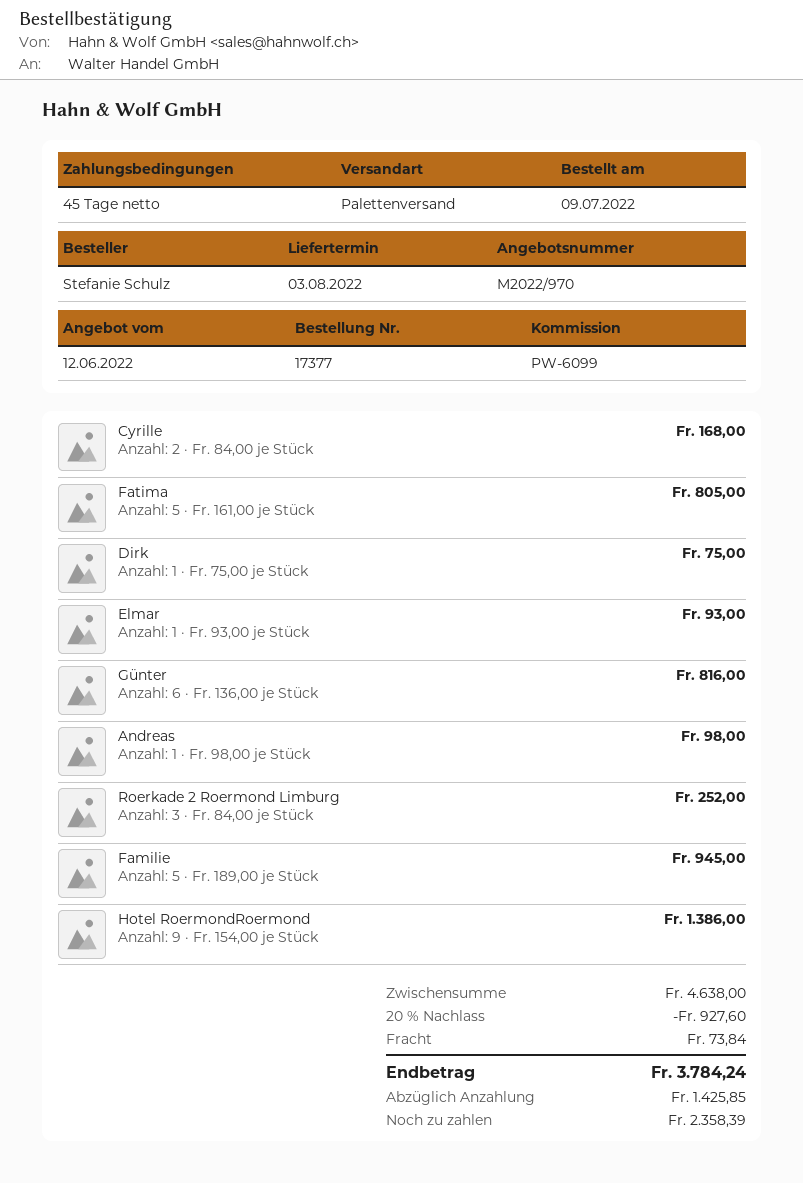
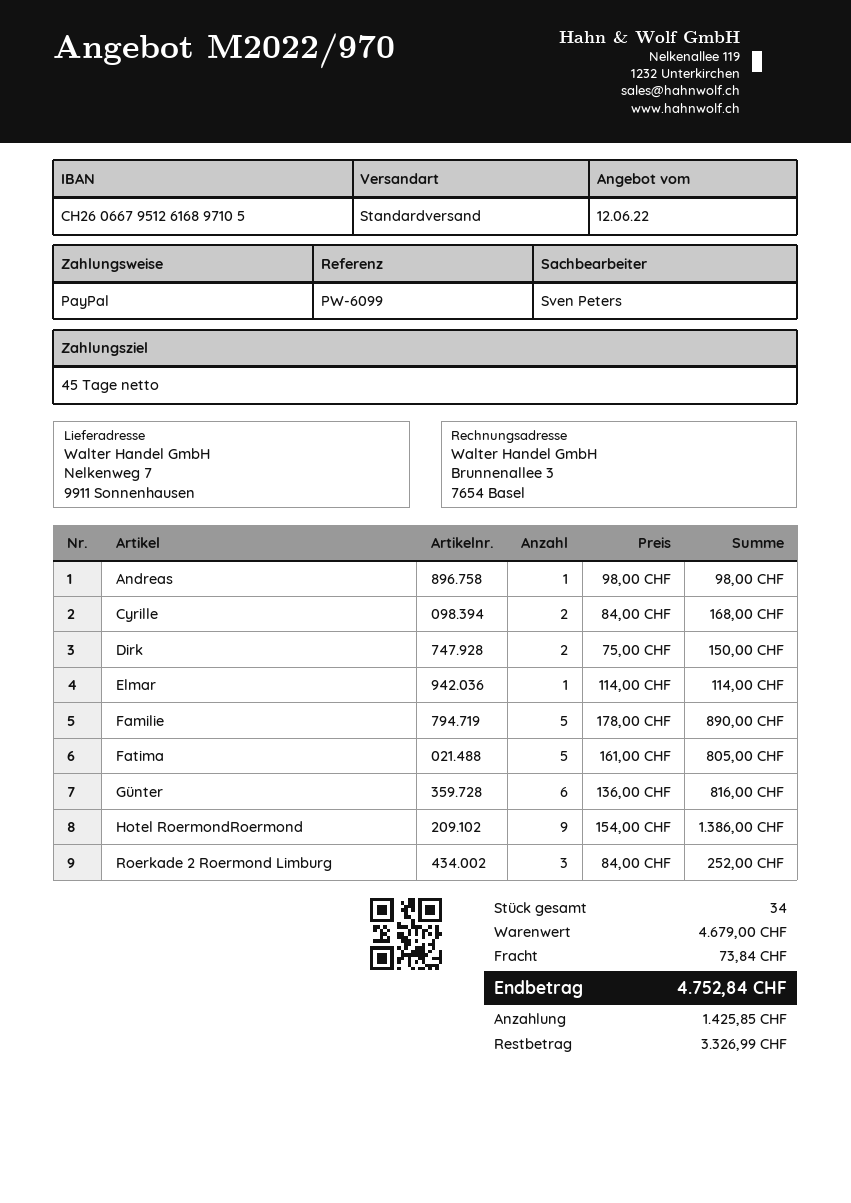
shipping method: pallet freight -> standard
Dirk: 1 x 75.00 = 75.00 -> 2 x 75.00 = 150.00
Elmar: 1 x 93.00 = 93.00 -> 1 x 114.00 = 114.00
Familie: 5 x 189.00 = 945.00 -> 5 x 178.00 = 890.00
subtotal: 4638.00 -> 4679.00
discount: 20% = 927.60 -> none
total: 3784.24 -> 4752.84
balance: 2358.39 -> 3326.99

